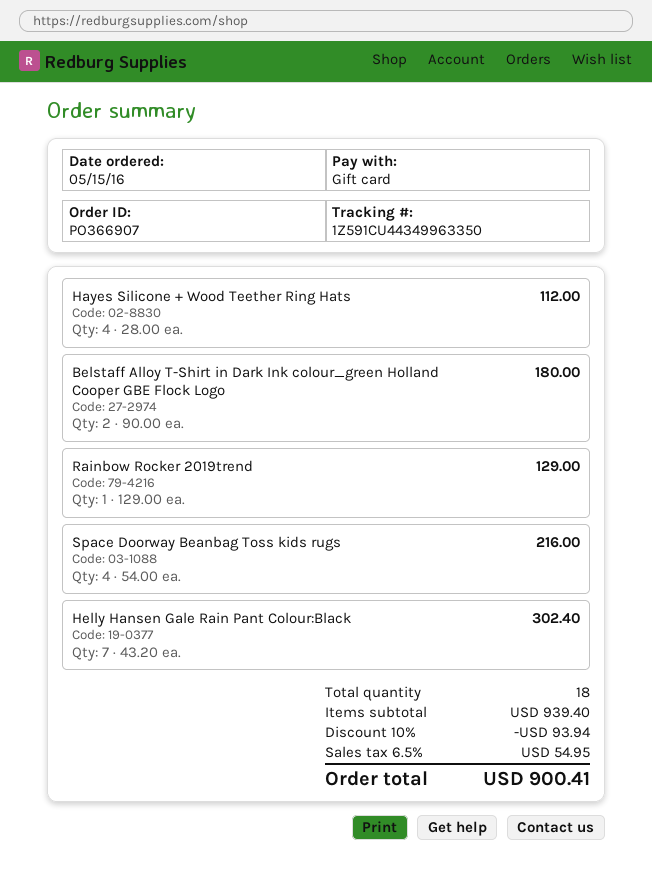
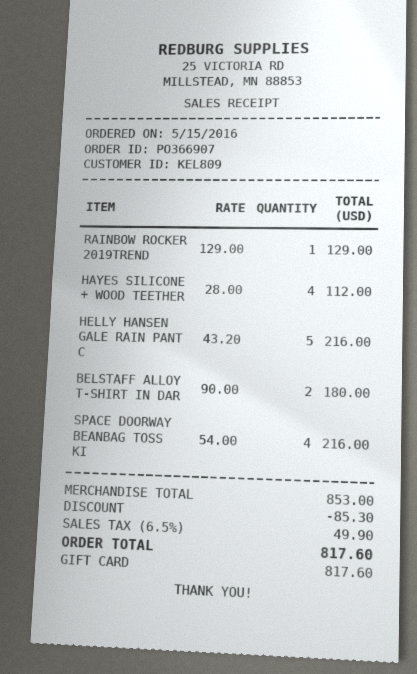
Helly Hansen Gale Rain Pant Colour:Black: 7 x 43.20 = 302.40 -> 5 x 43.20 = 216.00
subtotal: 939.40 -> 853.00
discount: 93.94 -> 85.30
tax: 6.5% = 54.95 -> 6.5% = 49.90
total: 900.41 -> 817.60

